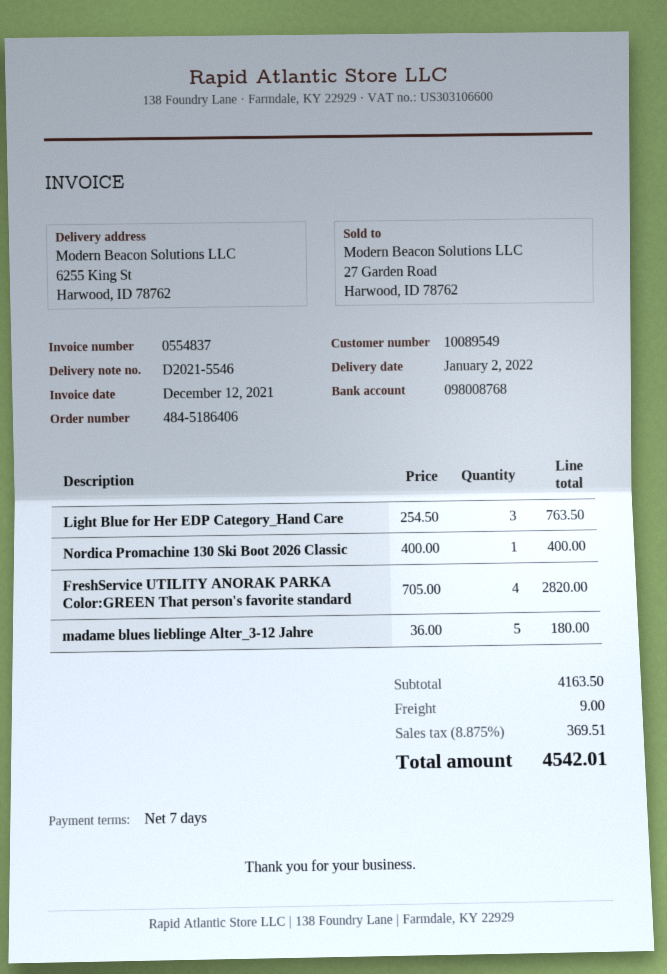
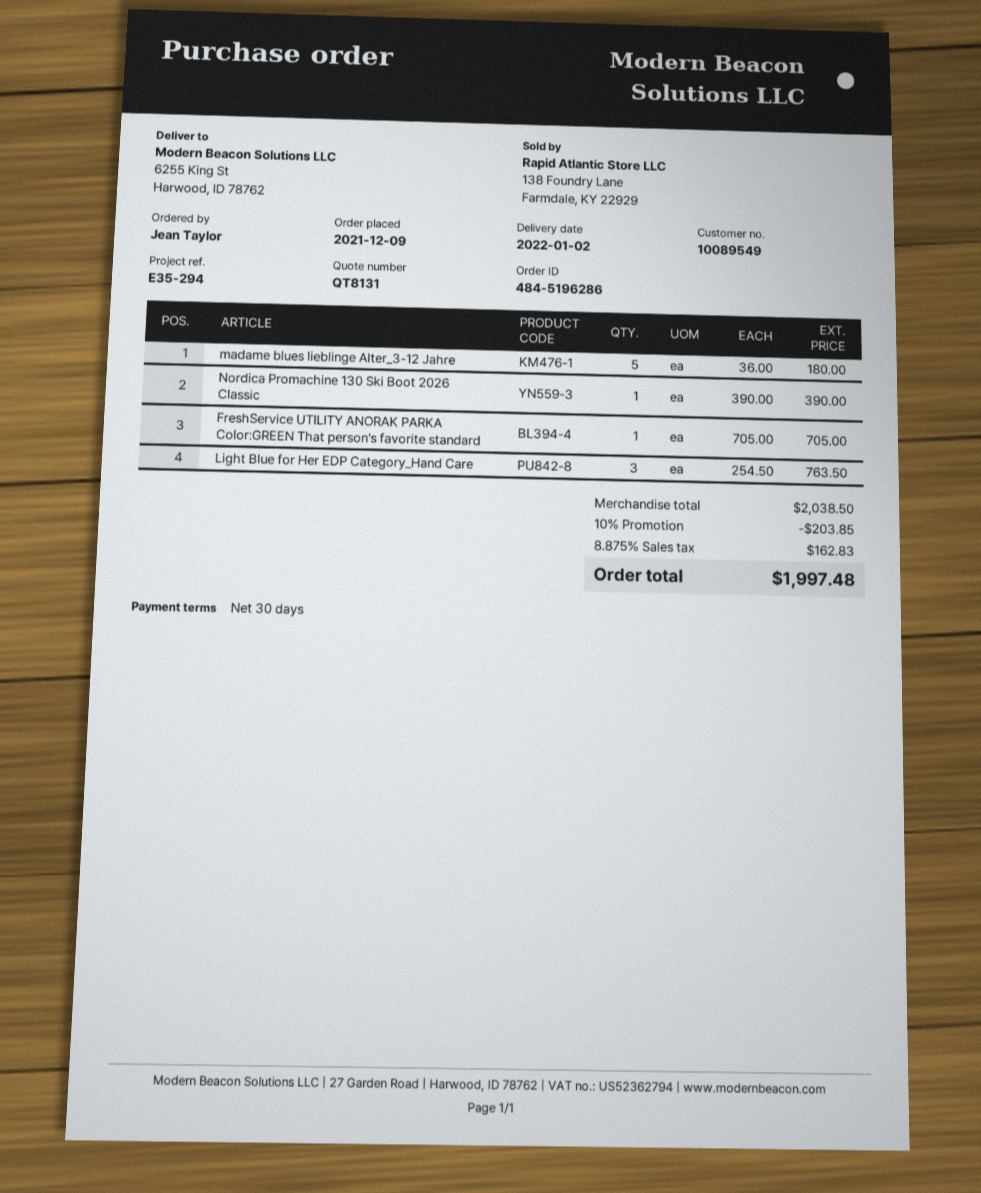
order number: 484-5186406 -> 484-5196286
payment terms: 7 days -> 30 days
Nordica Promachine 130 Ski Boot 2026 Classic: 1 x 400.00 = 400.00 -> 1 x 390.00 = 390.00
FreshService UTILITY ANORAK PARKA Color:GREEN That person's favorite standard: 4 x 705.00 = 2820.00 -> 1 x 705.00 = 705.00
subtotal: 4163.50 -> 2038.50
discount: none -> 10% = 203.85
shipping: 9.00 -> none
tax: 8.875% = 369.51 -> 8.875% = 162.83
total: 4542.01 -> 1997.48

